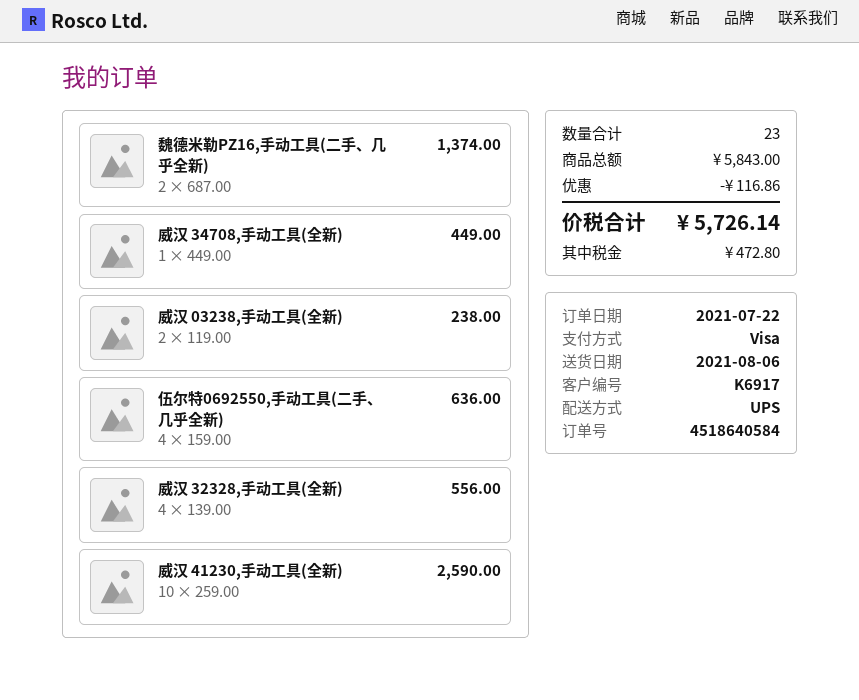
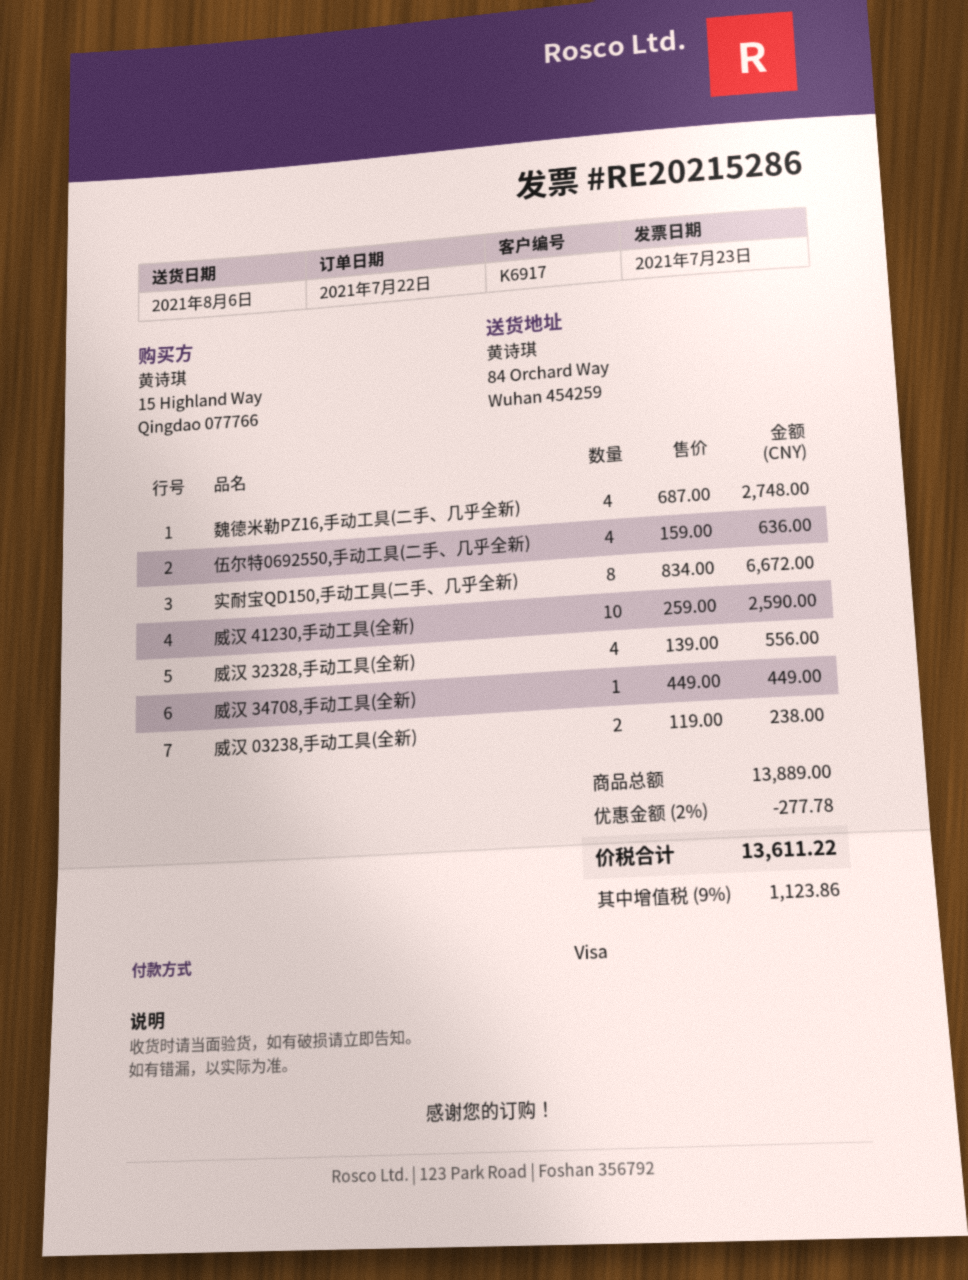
魏德米勒PZ16,手动工具(二手、几乎全新): 2 x 687.00 = 1374.00 -> 4 x 687.00 = 2748.00
实耐宝QD150,手动工具(二手、几乎全新): none -> 8 x 834.00 = 6672.00
subtotal: 5843.00 -> 13889.00
discount: 116.86 -> 277.78
tax: 472.80 -> 1123.86
total: 5726.14 -> 13611.22

